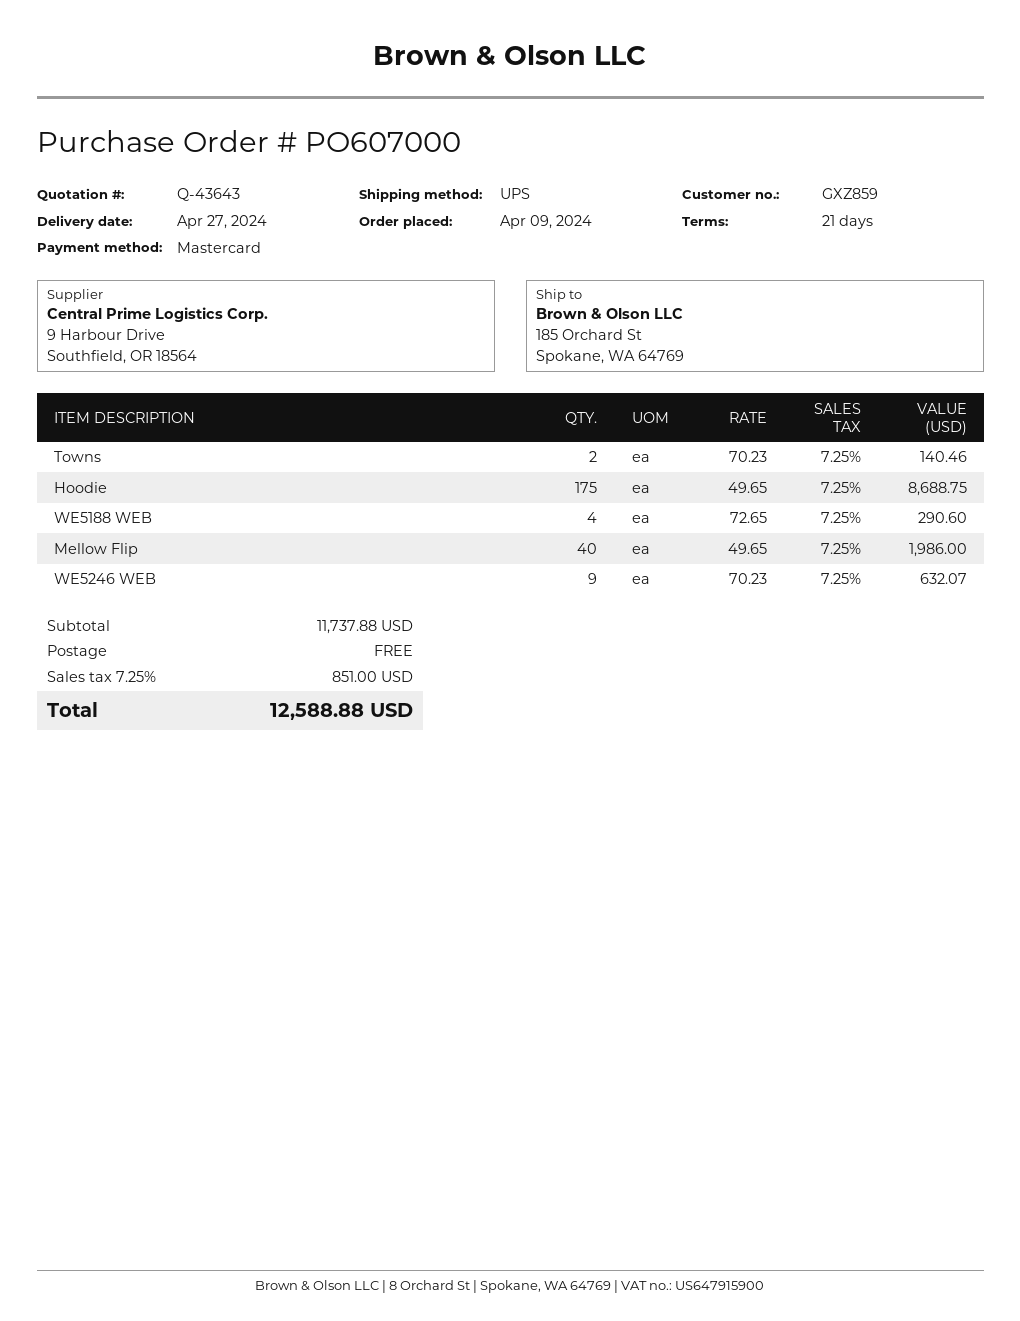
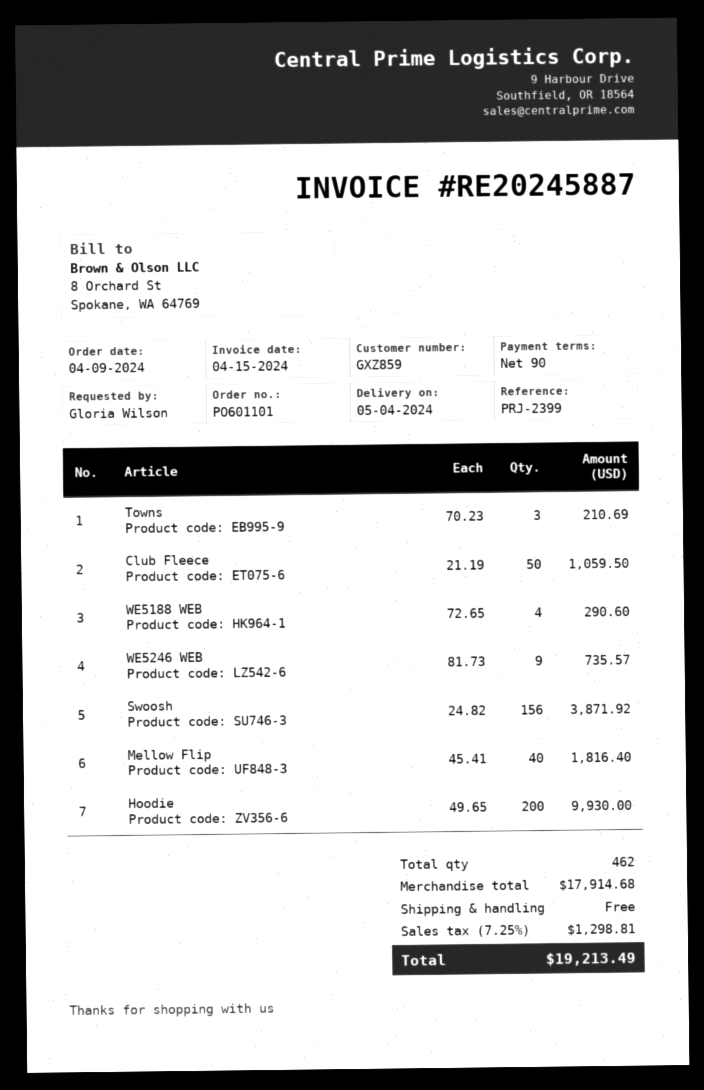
order number: PO607000 -> PO601101
delivery date: 2024-04-27 -> 2024-05-04
payment terms: 21 days -> 90 days
Towns: 2 x 70.23 = 140.46 -> 3 x 70.23 = 210.69
Hoodie: 175 x 49.65 = 8688.75 -> 200 x 49.65 = 9930.00
Mellow Flip: 40 x 49.65 = 1986.00 -> 40 x 45.41 = 1816.40
WE5246 WEB: 9 x 70.23 = 632.07 -> 9 x 81.73 = 735.57
Club Fleece: none -> 50 x 21.19 = 1059.50
Swoosh: none -> 156 x 24.82 = 3871.92
subtotal: 11737.88 -> 17914.68
tax: 7.25% = 851.00 -> 7.25% = 1298.81
total: 12588.88 -> 19213.49

